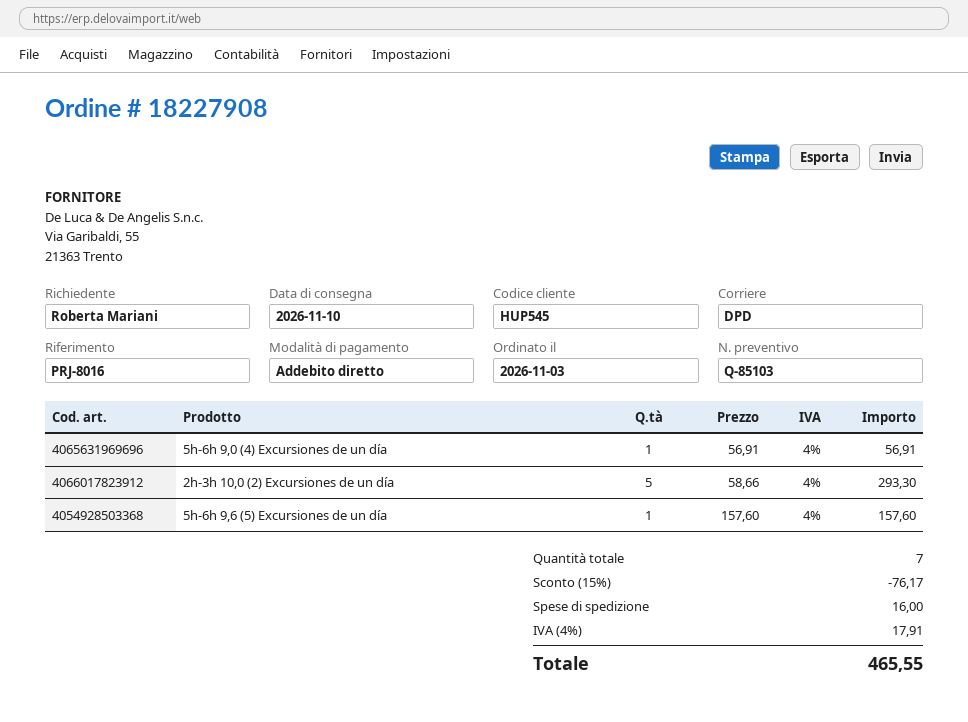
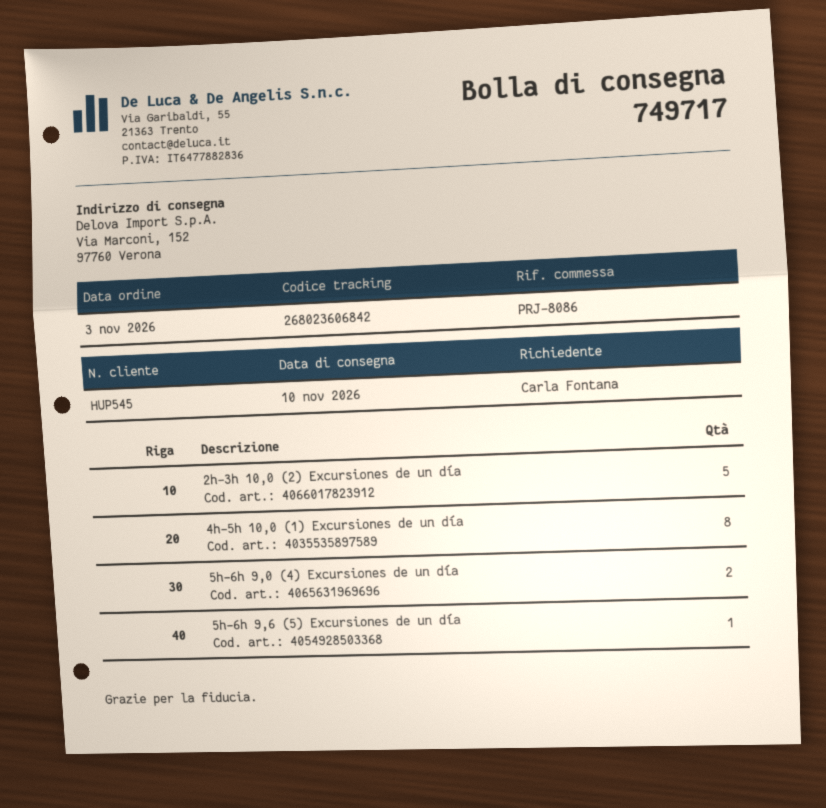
reference: PRJ-8016 -> PRJ-8086
ordered by: Roberta Mariani -> Carla Fontana
5h-6h 9,0 (4) Excursiones de un día: 1 -> 2
4h-5h 10,0 (1) Excursiones de un día: none -> 8

